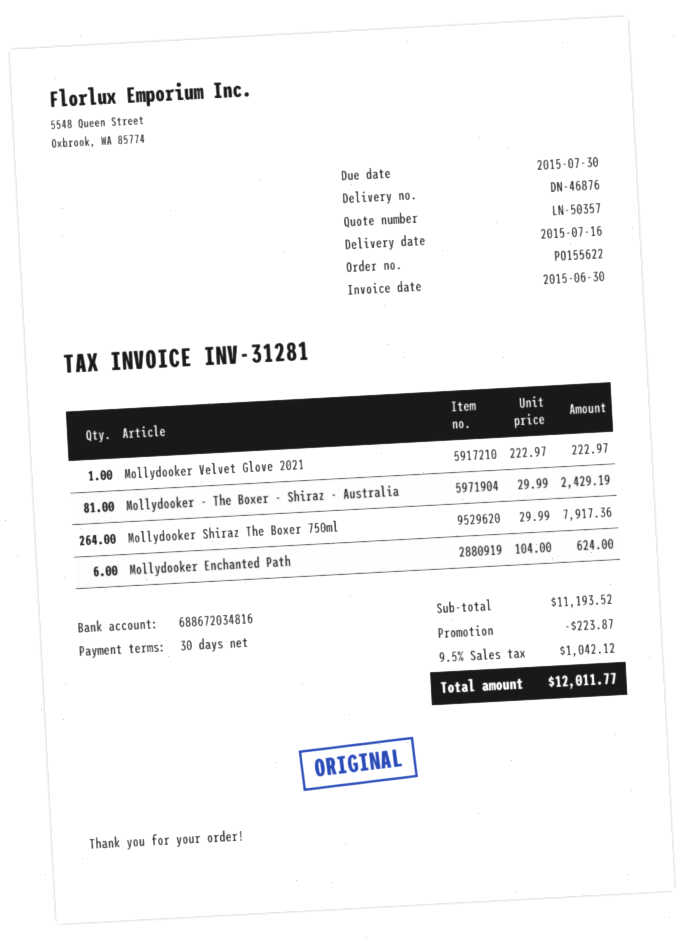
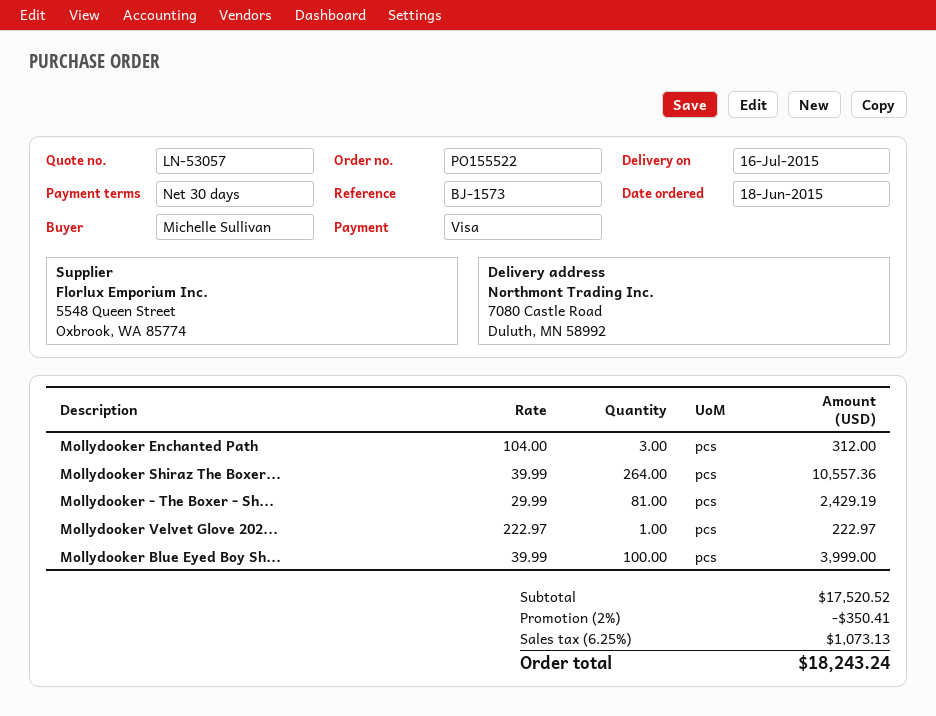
quote number: LN-50357 -> LN-53057
order number: PO155622 -> PO155522
Mollydooker Shiraz The Boxer 750ml: 264 x 29.99 = 7917.36 -> 264 x 39.99 = 10557.36
Mollydooker Enchanted Path: 6 x 104.00 = 624.00 -> 3 x 104.00 = 312.00
Mollydooker Blue Eyed Boy Sh...: none -> 100 x 39.99 = 3999.00
subtotal: 11193.52 -> 17520.52
discount: 223.87 -> 350.41
tax: 9.5% = 1042.12 -> 6.25% = 1073.13
total: 12011.77 -> 18243.24

